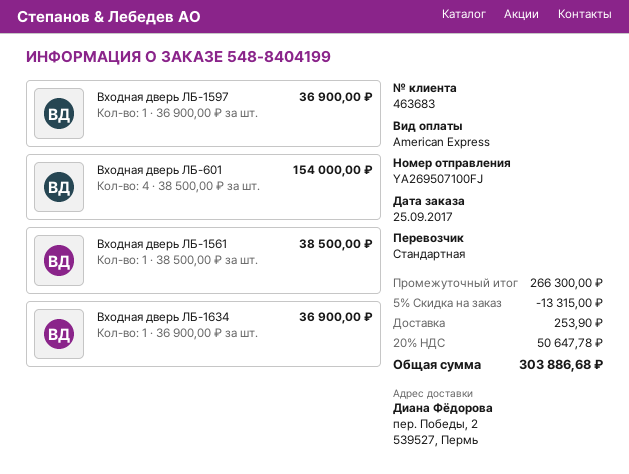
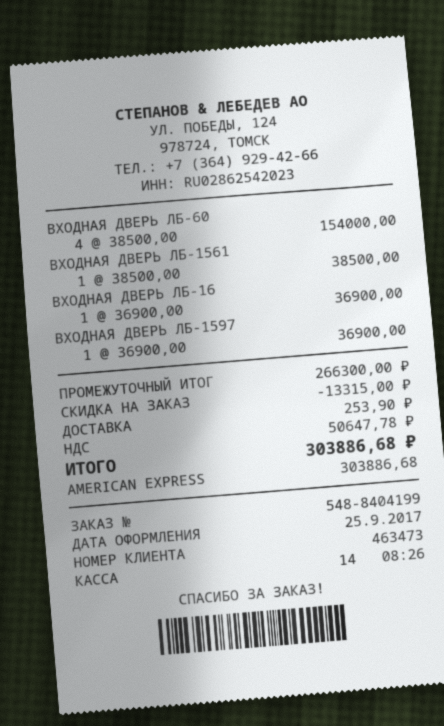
customer number: 463683 -> 463473

